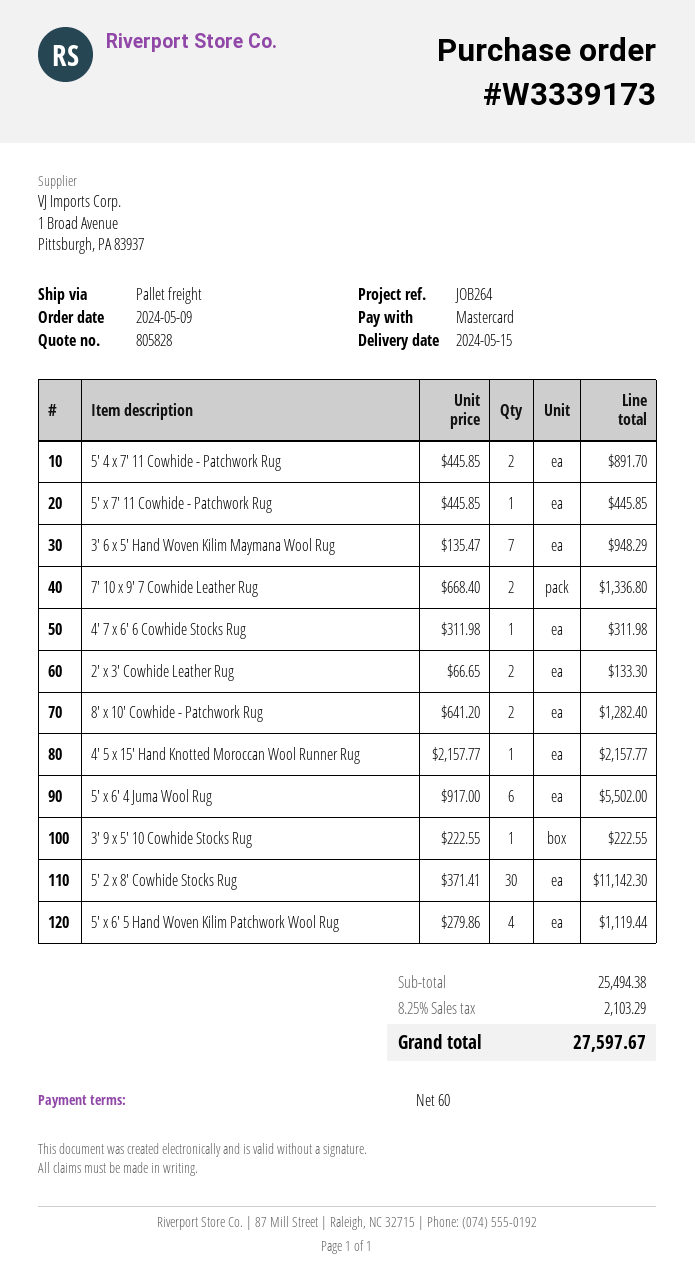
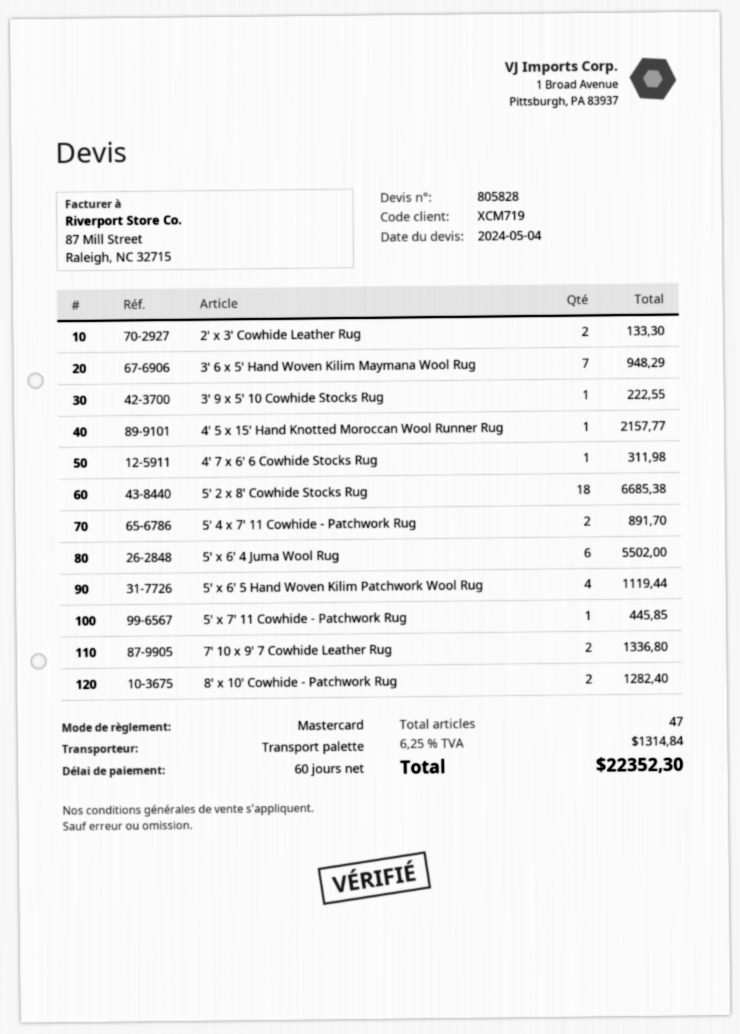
5' 2 x 8' Cowhide Stocks Rug: 30 for 11142.30 -> 18 for 6685.38
tax: 8.25% = 2103.29 -> 6.25% = 1314.84
total: 27597.67 -> 22352.30

